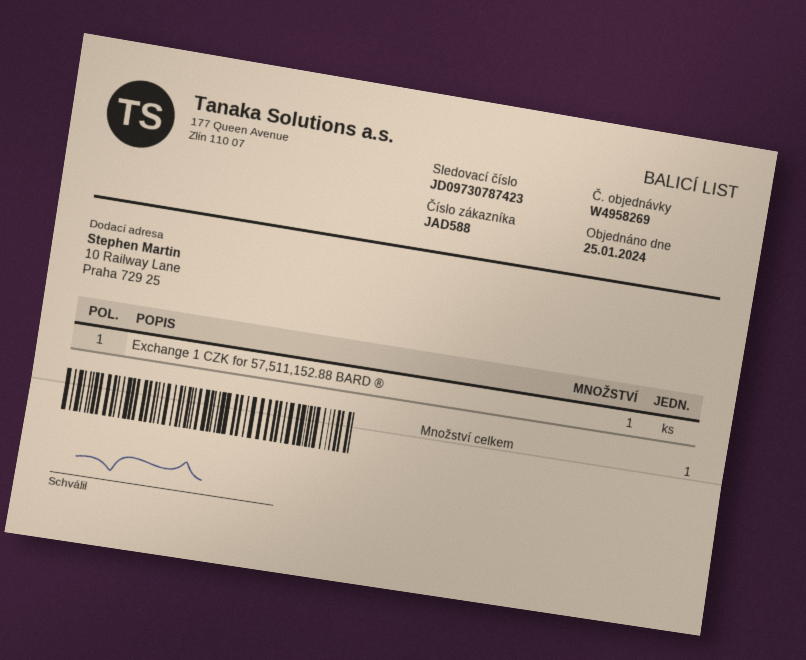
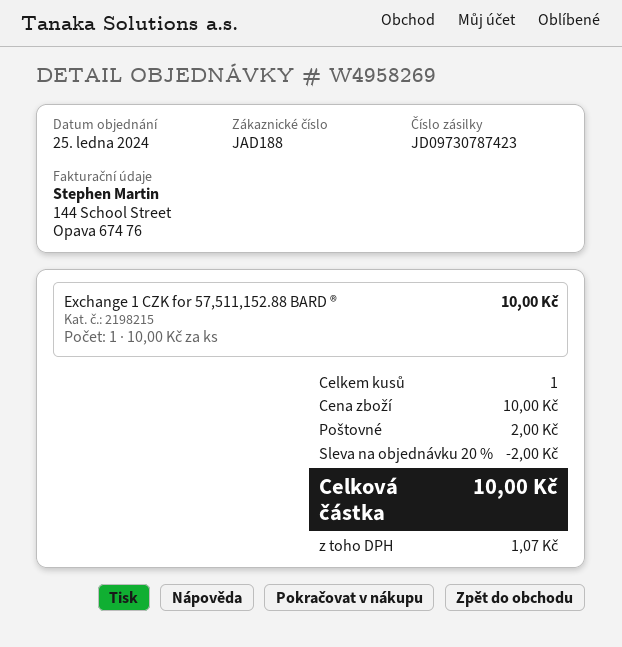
customer number: JAD588 -> JAD188

